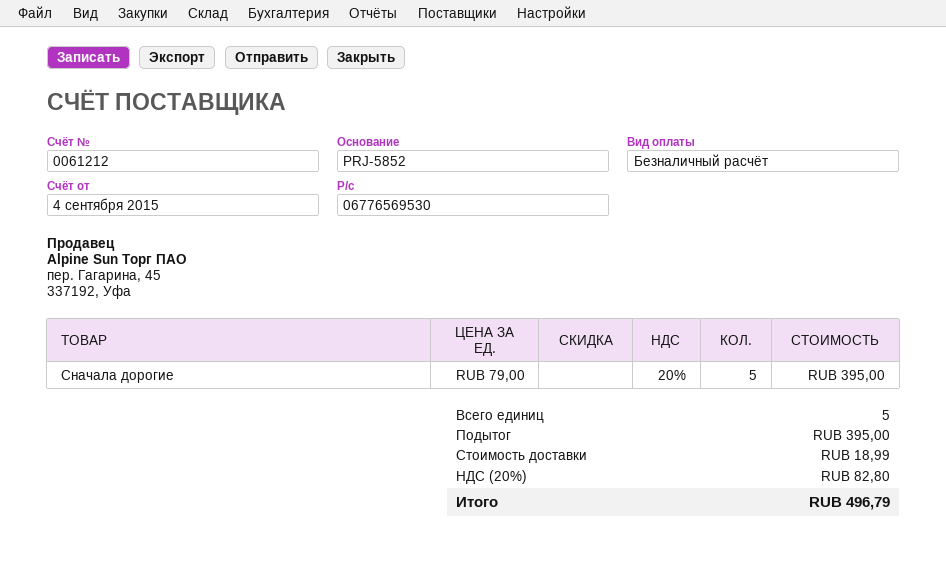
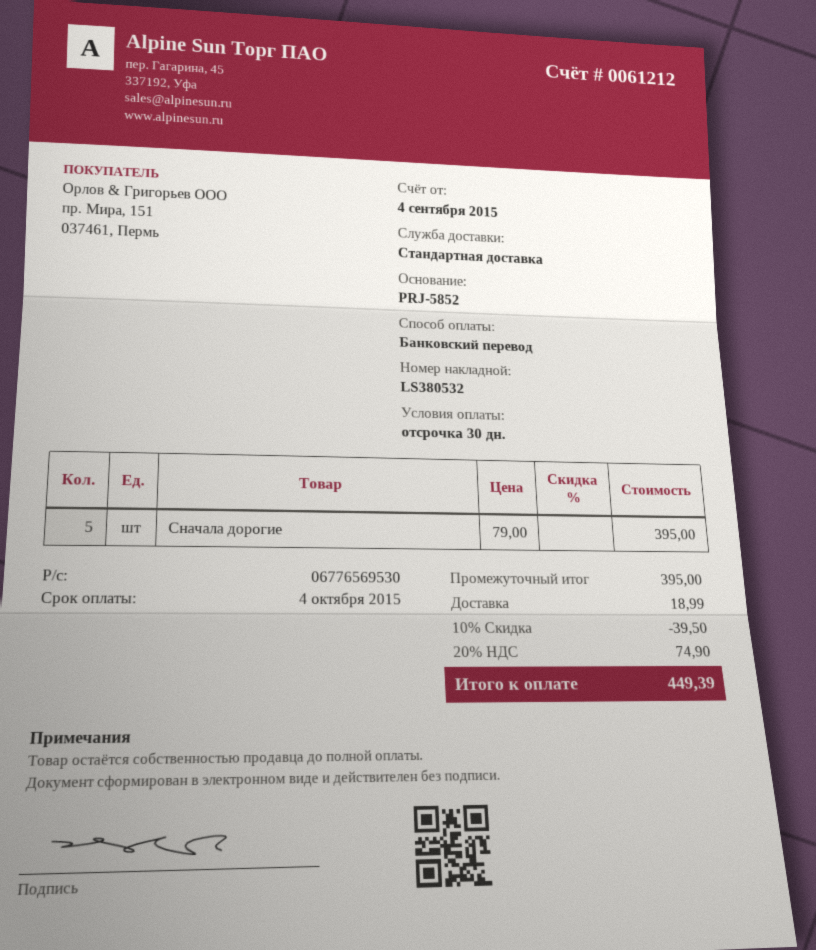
discount: none -> 10% = 39.50
tax: 20% = 82.80 -> 20% = 74.90
total: 496.79 -> 449.39

